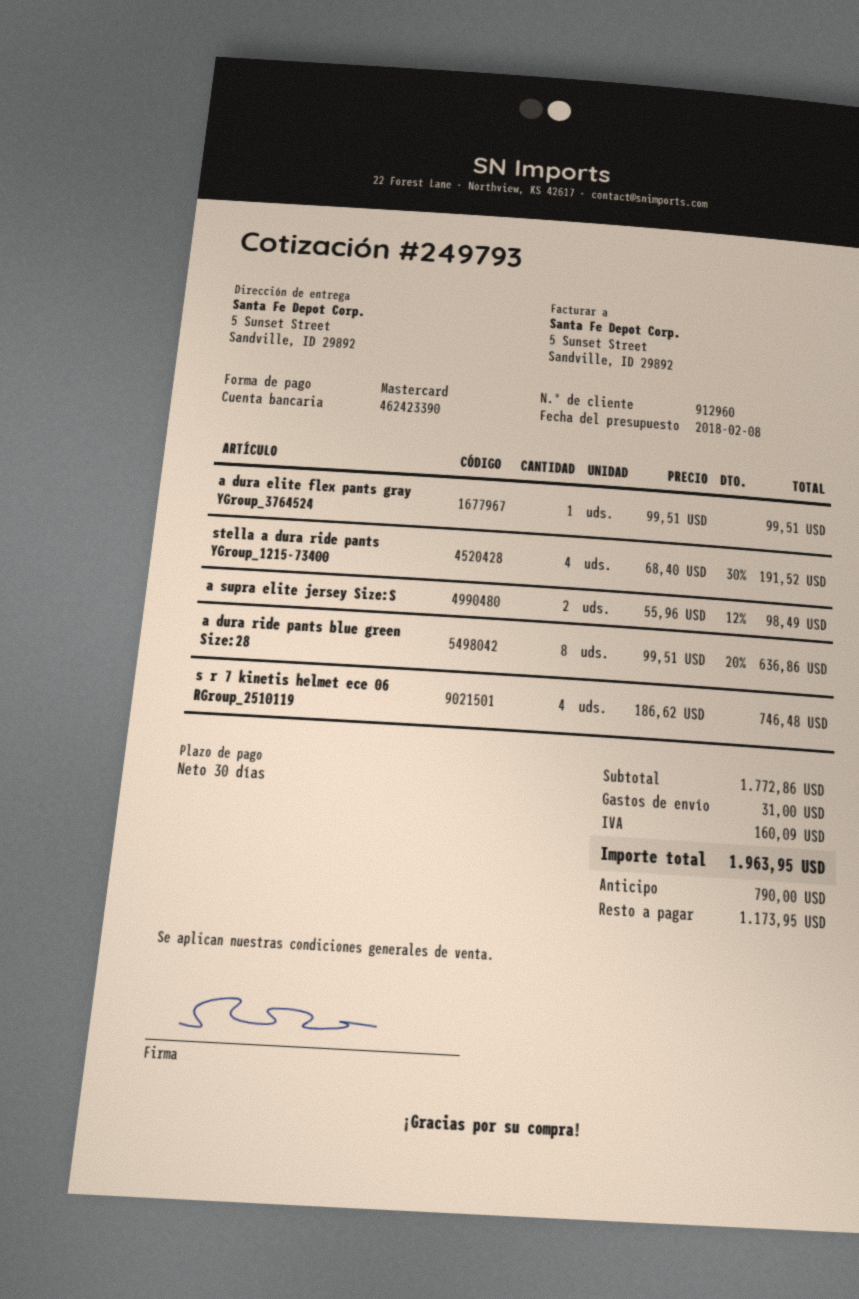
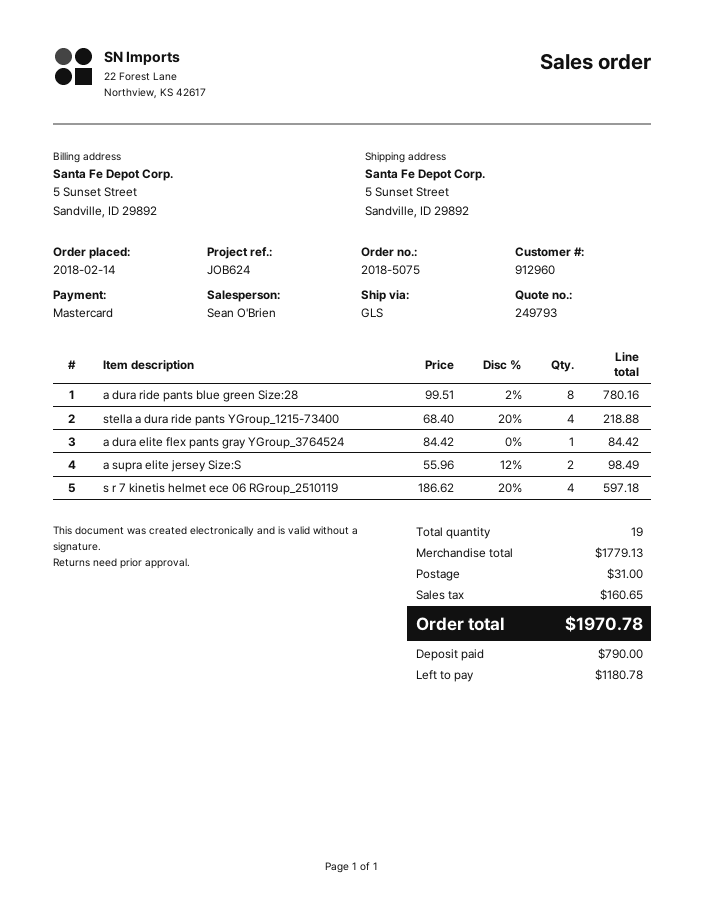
a dura elite flex pants gray YGroup_3764524: 1 x 99.51 = 99.51 -> 1 x 84.42 = 84.42
stella a dura ride pants YGroup_1215-73400: 4 x 68.40 - 30% = 191.52 -> 4 x 68.40 - 20% = 218.88
a dura ride pants blue green Size:28: 8 x 99.51 - 20% = 636.86 -> 8 x 99.51 - 2% = 780.16
s r 7 kinetis helmet ece 06 RGroup_2510119: 4 x 186.62 = 746.48 -> 4 x 186.62 - 20% = 597.18
subtotal: 1772.86 -> 1779.13
tax: 160.09 -> 160.65
total: 1963.95 -> 1970.78
balance: 1173.95 -> 1180.78

